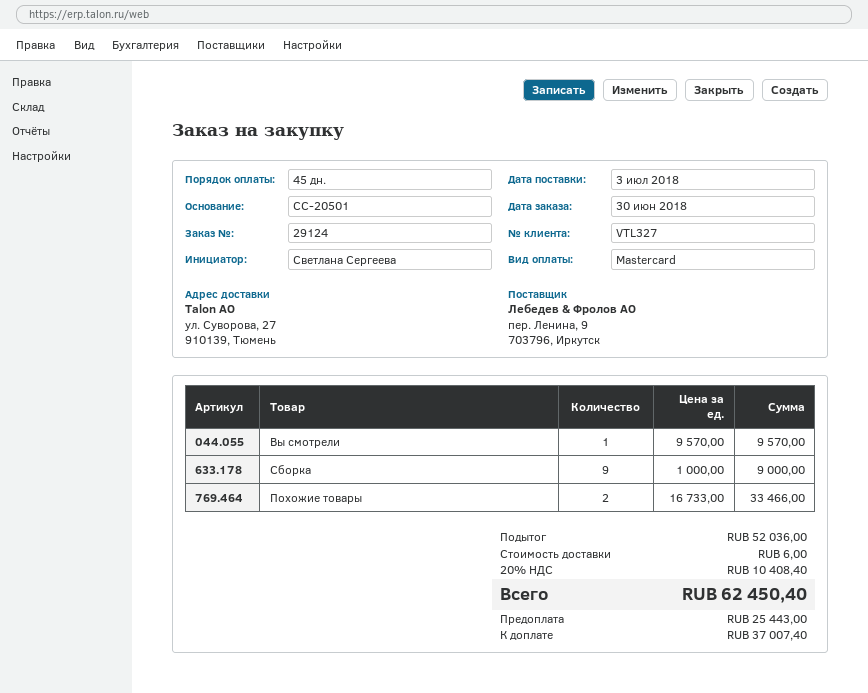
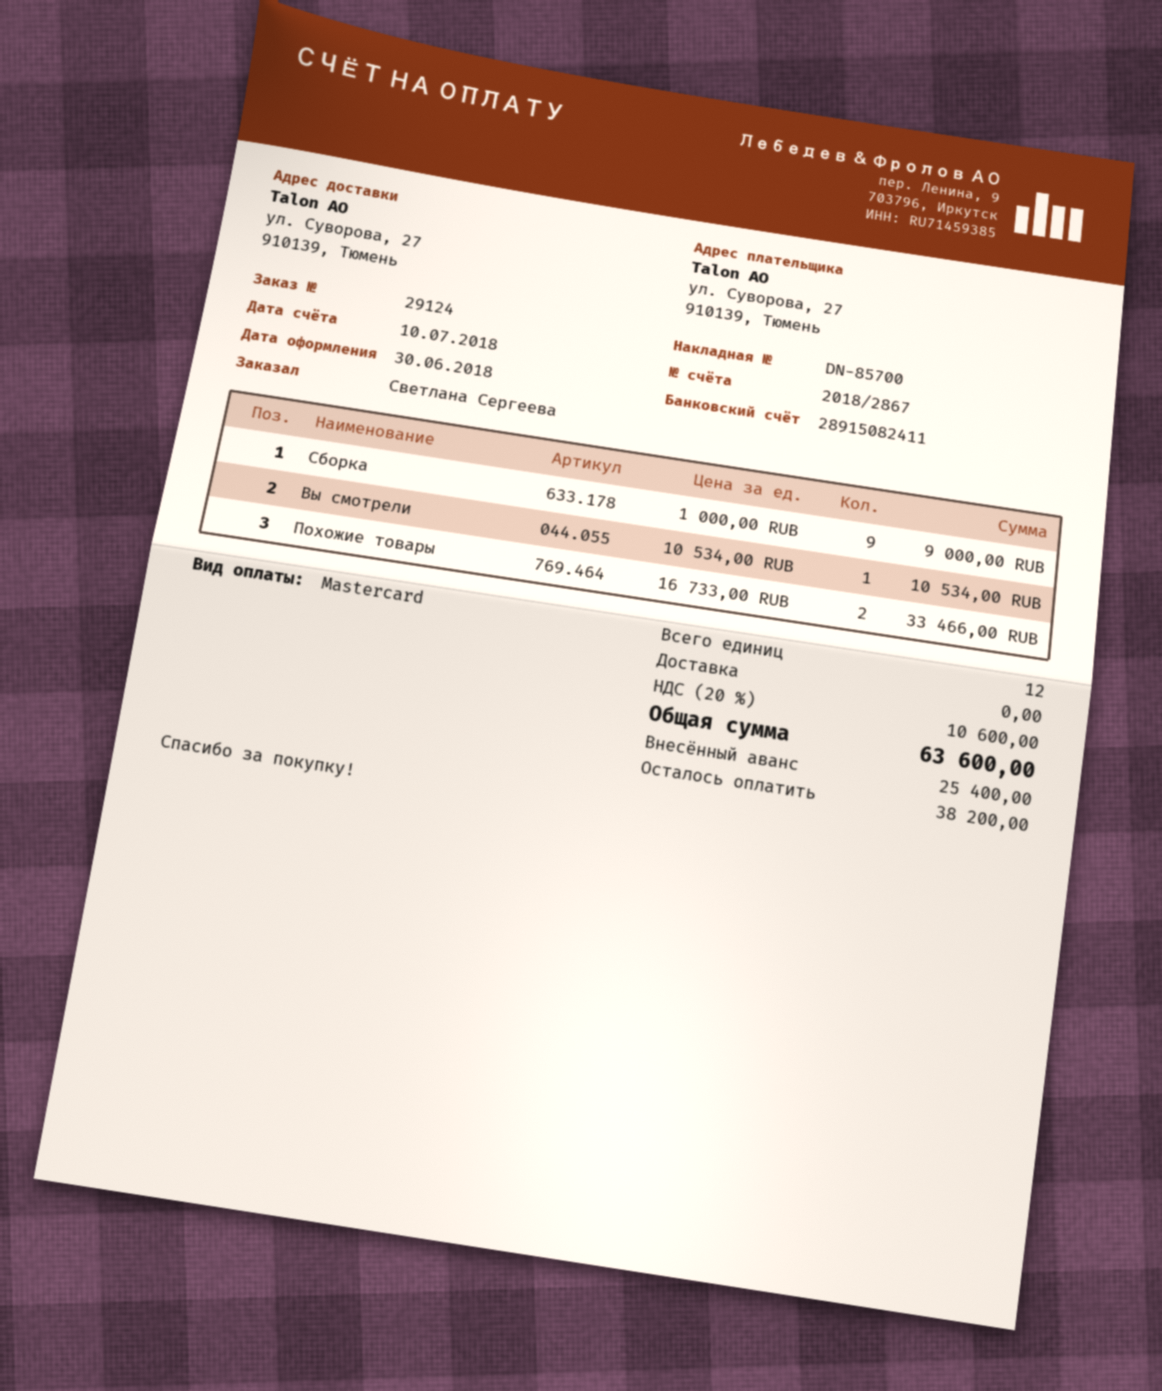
Вы смотрели: 1 x 9570.00 = 9570.00 -> 1 x 10534.00 = 10534.00
shipping: 6.00 -> 0.00
tax: 20% = 10408.40 -> 20% = 10600.00
total: 62450.40 -> 63600.00
deposit: 25443.00 -> 25400.00
balance: 37007.40 -> 38200.00

